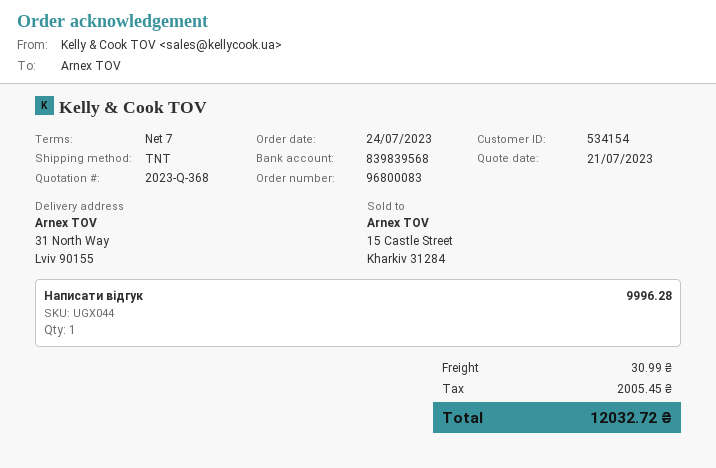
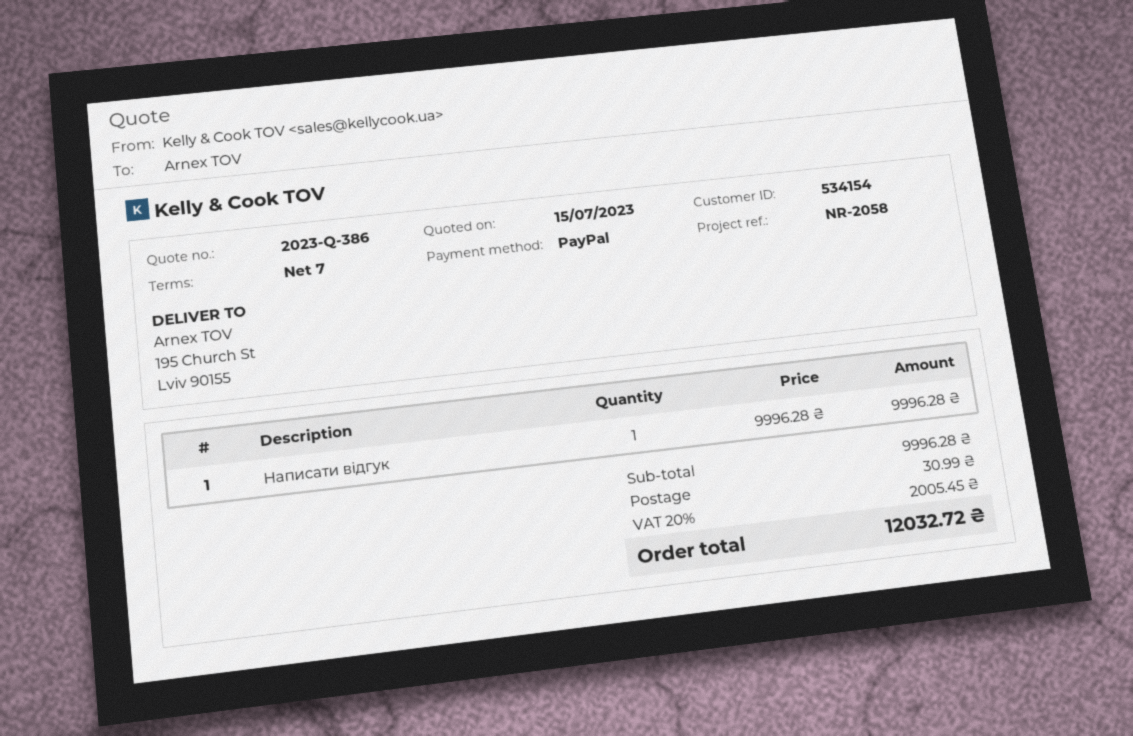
quote number: 2023-Q-368 -> 2023-Q-386
quote date: 2023-07-21 -> 2023-07-15
ship to: 31 North Way, Lviv 90155 -> 195 Church St, Lviv 90155

